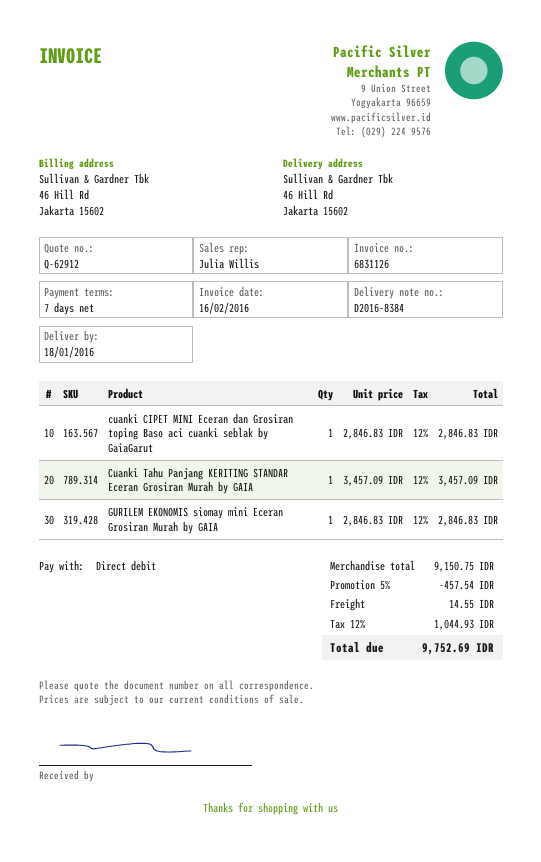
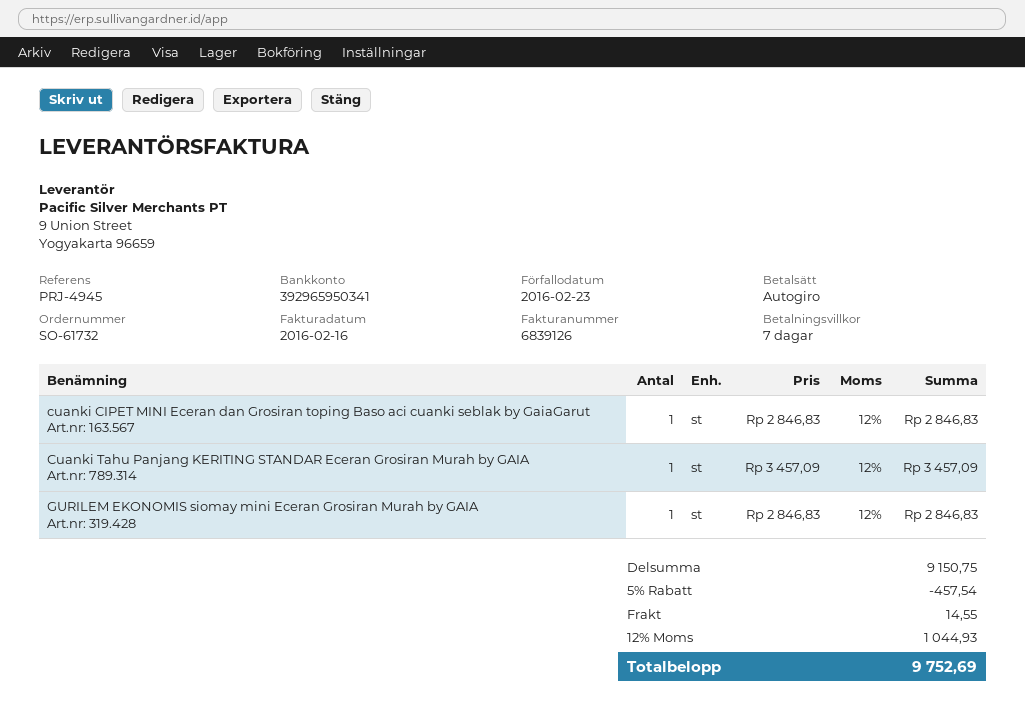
invoice number: 6831126 -> 6839126

